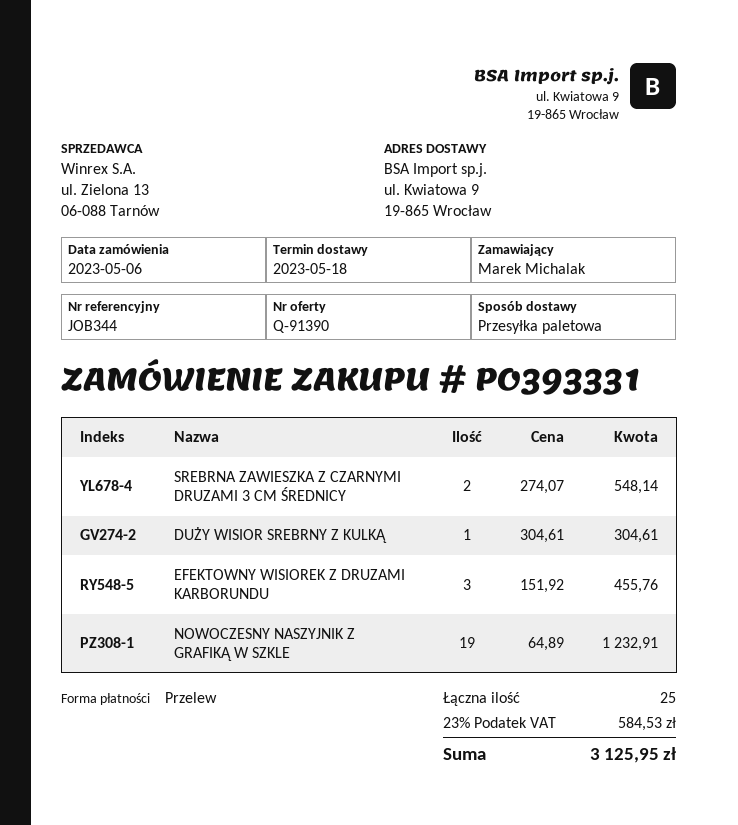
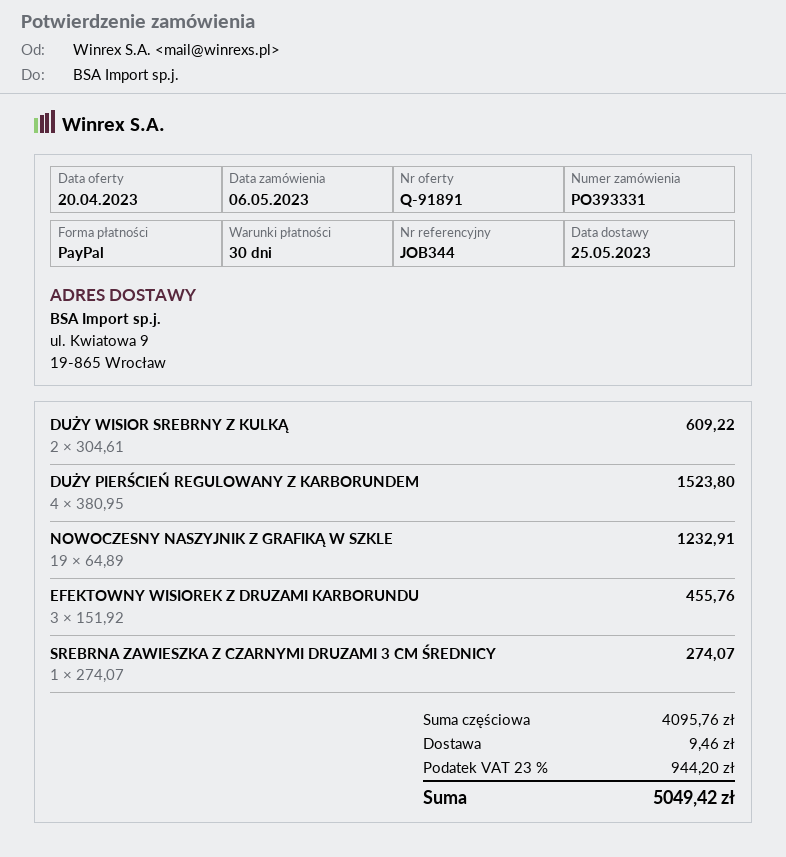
quote number: Q-91390 -> Q-91891
delivery date: 2023-05-18 -> 2023-05-25
payment method: bank transfer -> PayPal
SREBRNA ZAWIESZKA Z CZARNYMI DRUZAMI 3 CM ŚREDNICY: 2 x 274.07 = 548.14 -> 1 x 274.07 = 274.07
DUŻY WISIOR SREBRNY Z KULKĄ: 1 x 304.61 = 304.61 -> 2 x 304.61 = 609.22
DUŻY PIERŚCIEŃ REGULOWANY Z KARBORUNDEM: none -> 4 x 380.95 = 1523.80
shipping: none -> 9.46
tax: 23% = 584.53 -> 23% = 944.20
total: 3125.95 -> 5049.42

